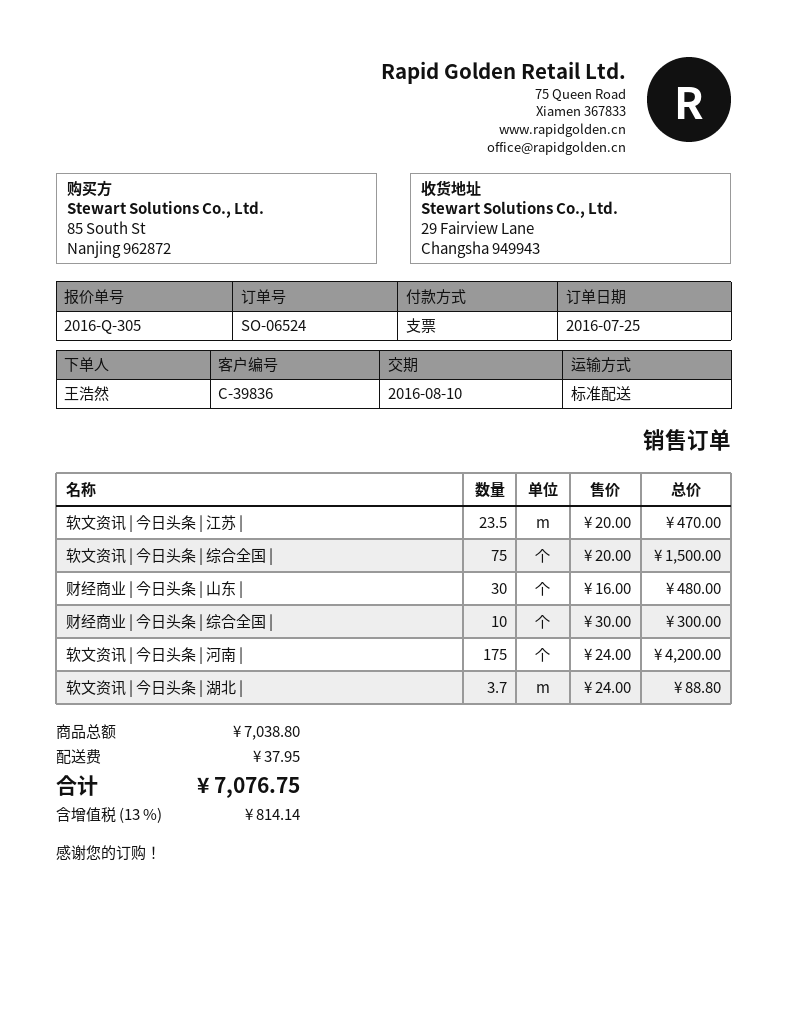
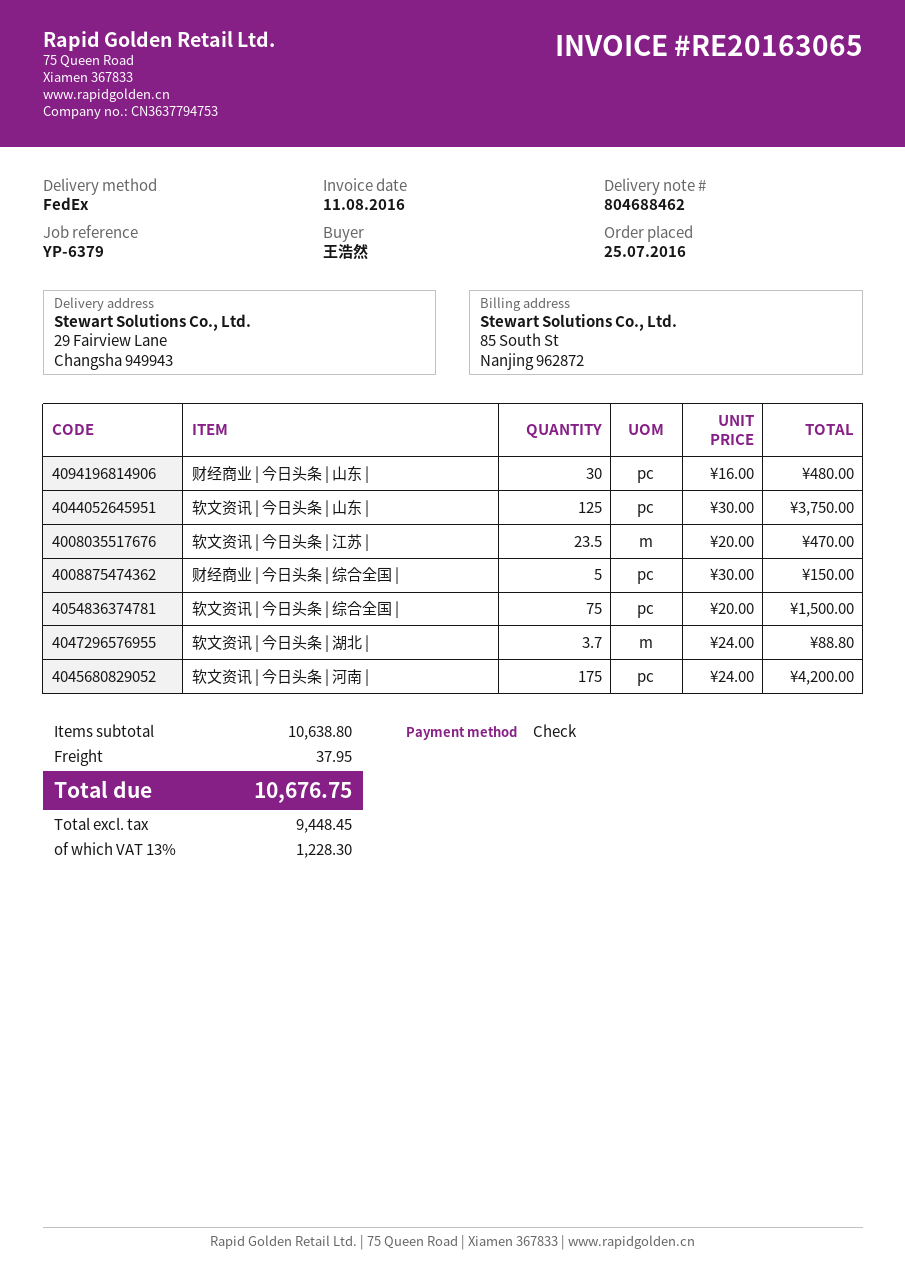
shipping method: standard -> FedEx
财经商业 | 今日头条 | 综合全国 |: 10 x 30.00 = 300.00 -> 5 x 30.00 = 150.00
软文资讯 | 今日头条 | 山东 |: none -> 125 x 30.00 = 3750.00
subtotal: 7038.80 -> 10638.80
tax: 13% = 814.14 -> 13% = 1228.30
total: 7076.75 -> 10676.75

